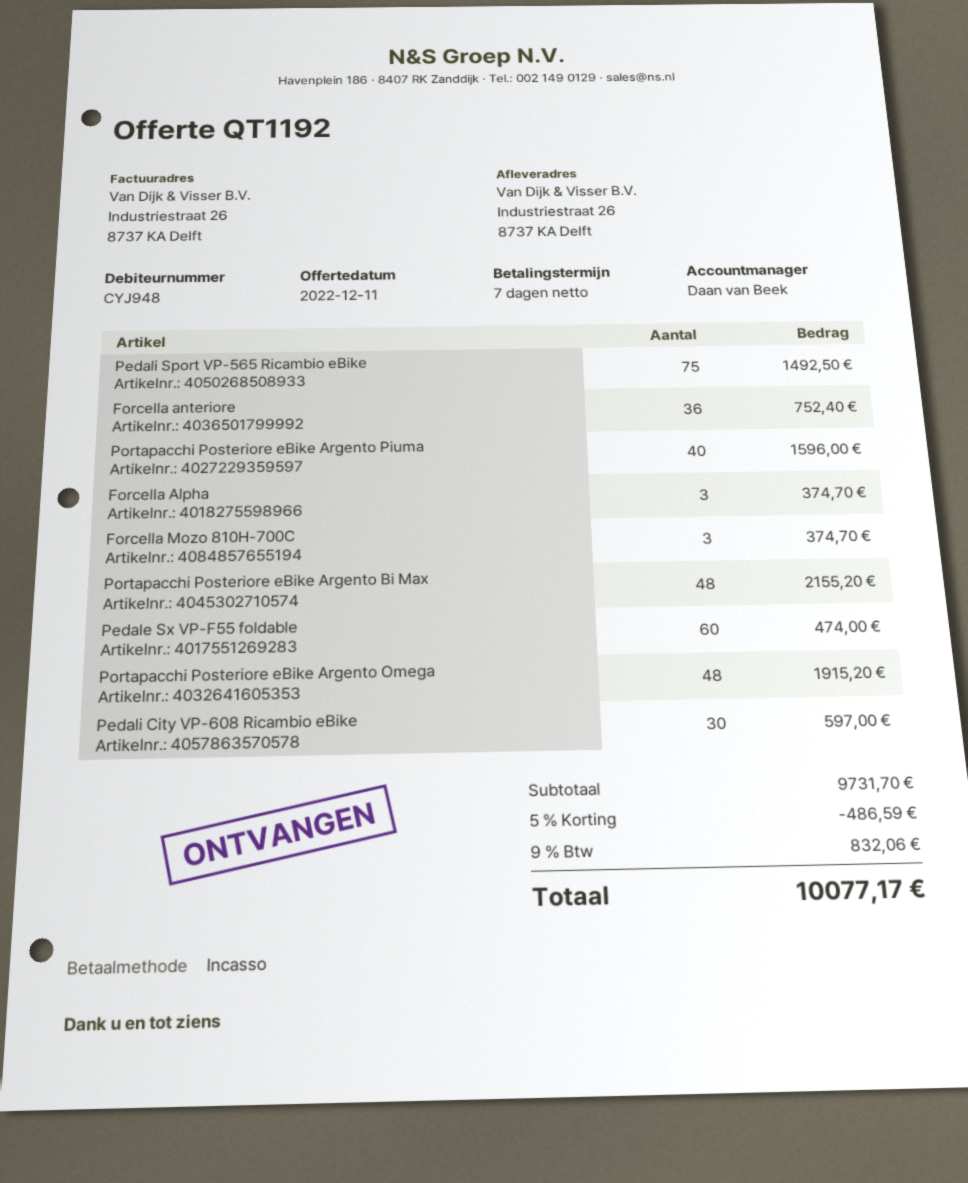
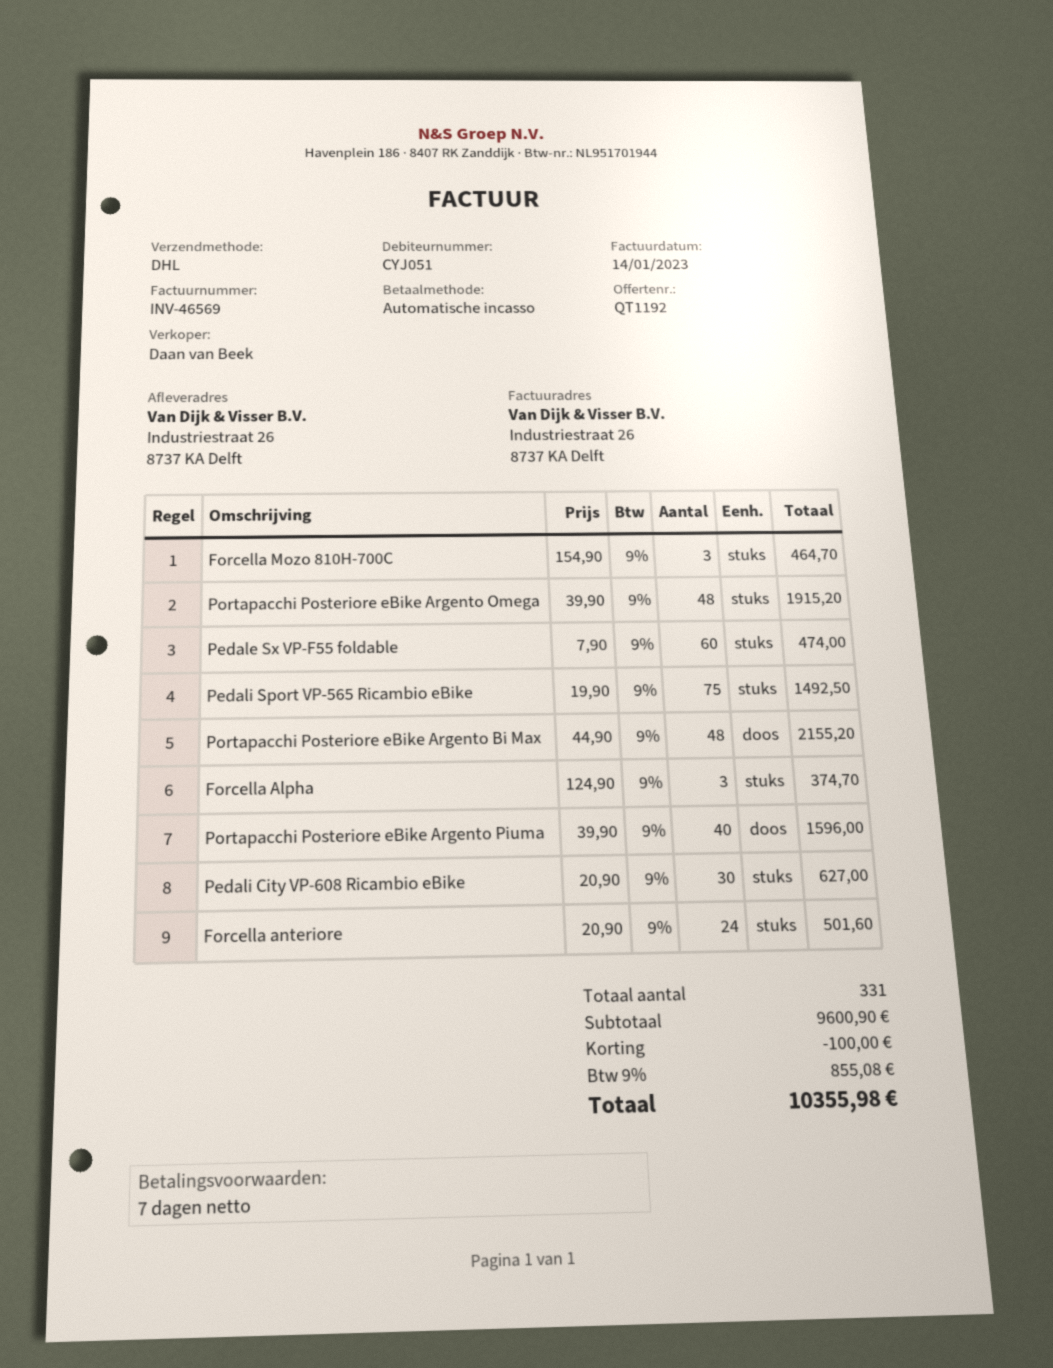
customer number: CYJ948 -> CYJ051
Forcella anteriore: 36 for 752.40 -> 24 for 501.60
Forcella Mozo 810H-700C: 3 for 374.70 -> 3 for 464.70
Pedali City VP-608 Ricambio eBike: 30 for 597.00 -> 30 for 627.00
subtotal: 9731.70 -> 9600.90
discount: 486.59 -> 100.00
tax: 9% = 832.06 -> 9% = 855.08
total: 10077.17 -> 10355.98

